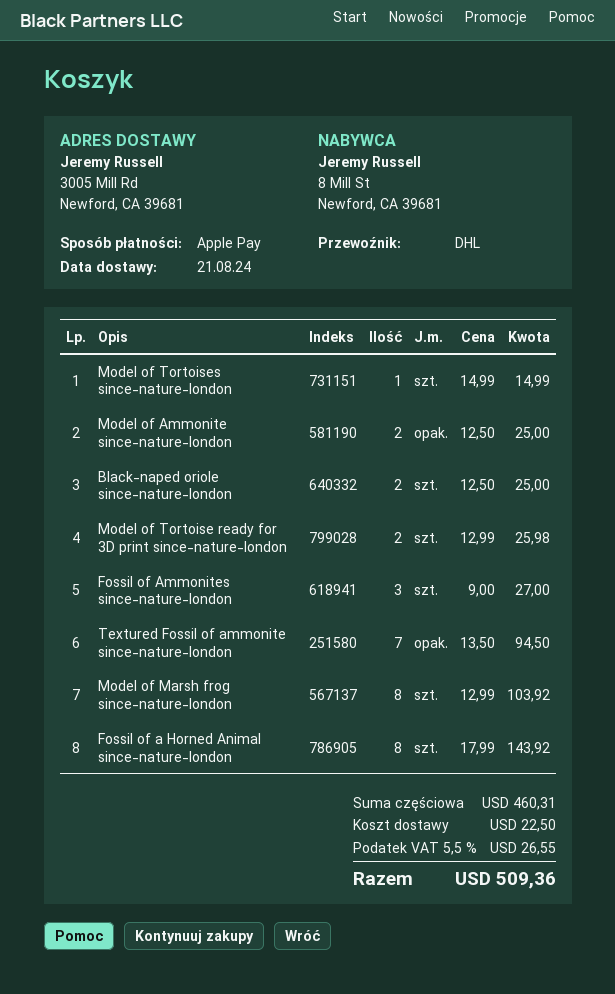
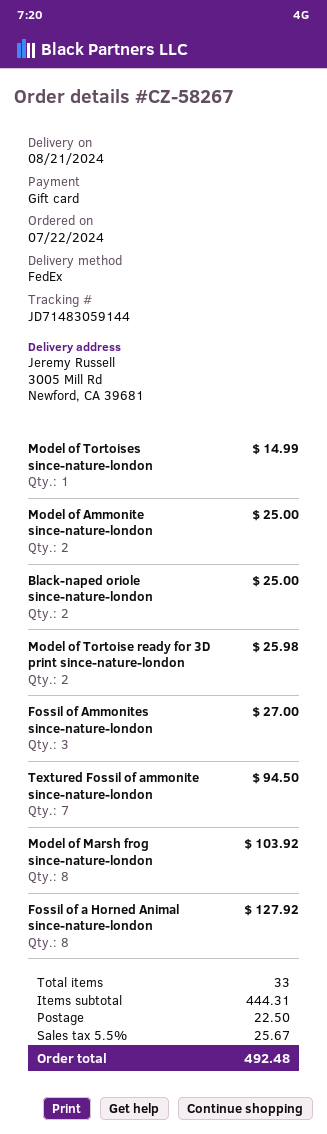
payment method: Apple Pay -> gift card
shipping method: DHL -> FedEx
Fossil of a Horned Animal since-nature-london: 8 for 143.92 -> 8 for 127.92
subtotal: 460.31 -> 444.31
tax: 5.5% = 26.55 -> 5.5% = 25.67
total: 509.36 -> 492.48

